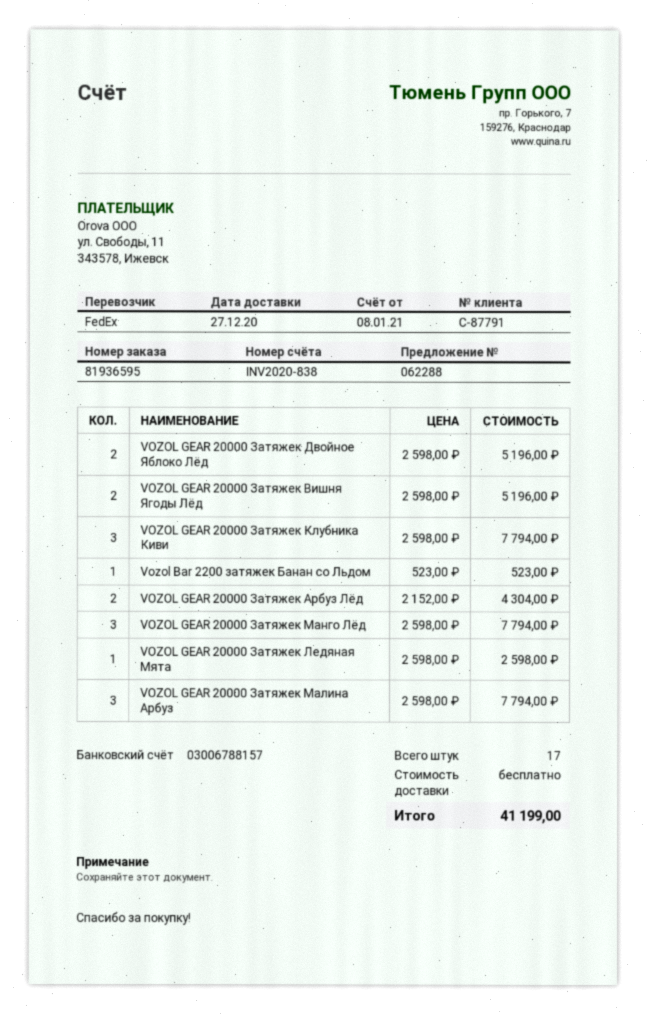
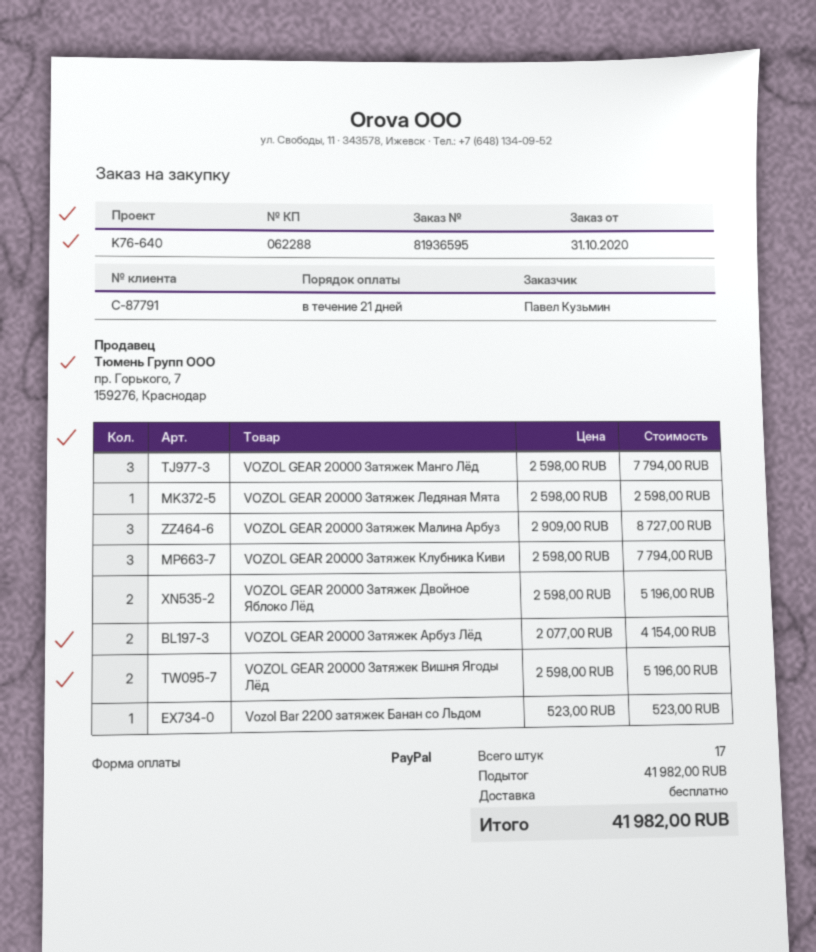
VOZOL GEAR 20000 Затяжек Арбуз Лёд: 2 x 2152.00 = 4304.00 -> 2 x 2077.00 = 4154.00
VOZOL GEAR 20000 Затяжек Малина Арбуз: 3 x 2598.00 = 7794.00 -> 3 x 2909.00 = 8727.00
total: 41199.00 -> 41982.00

